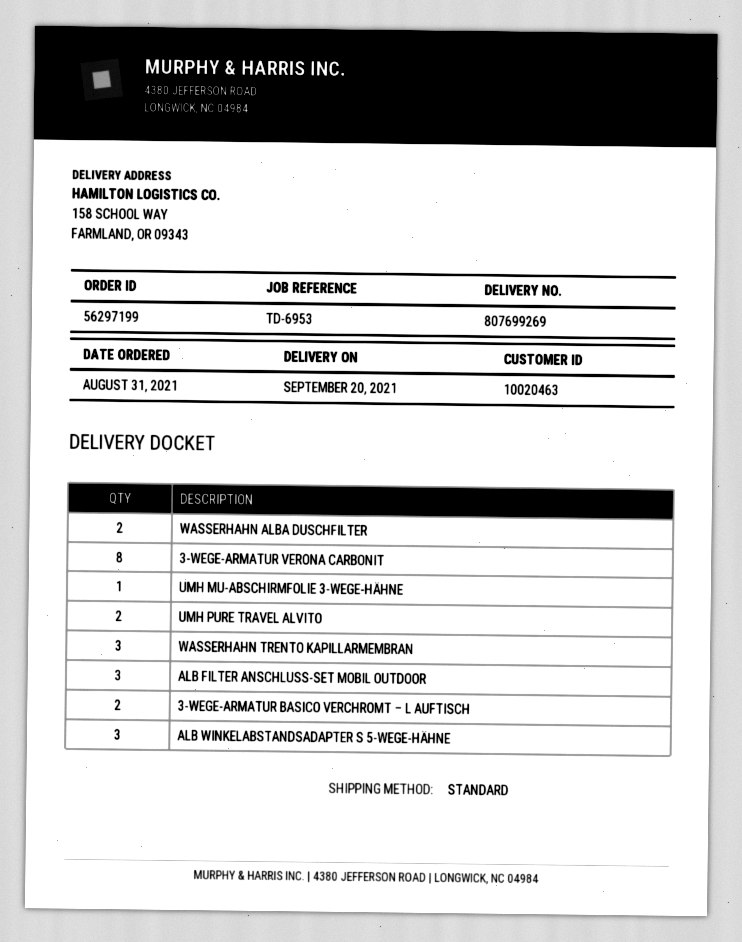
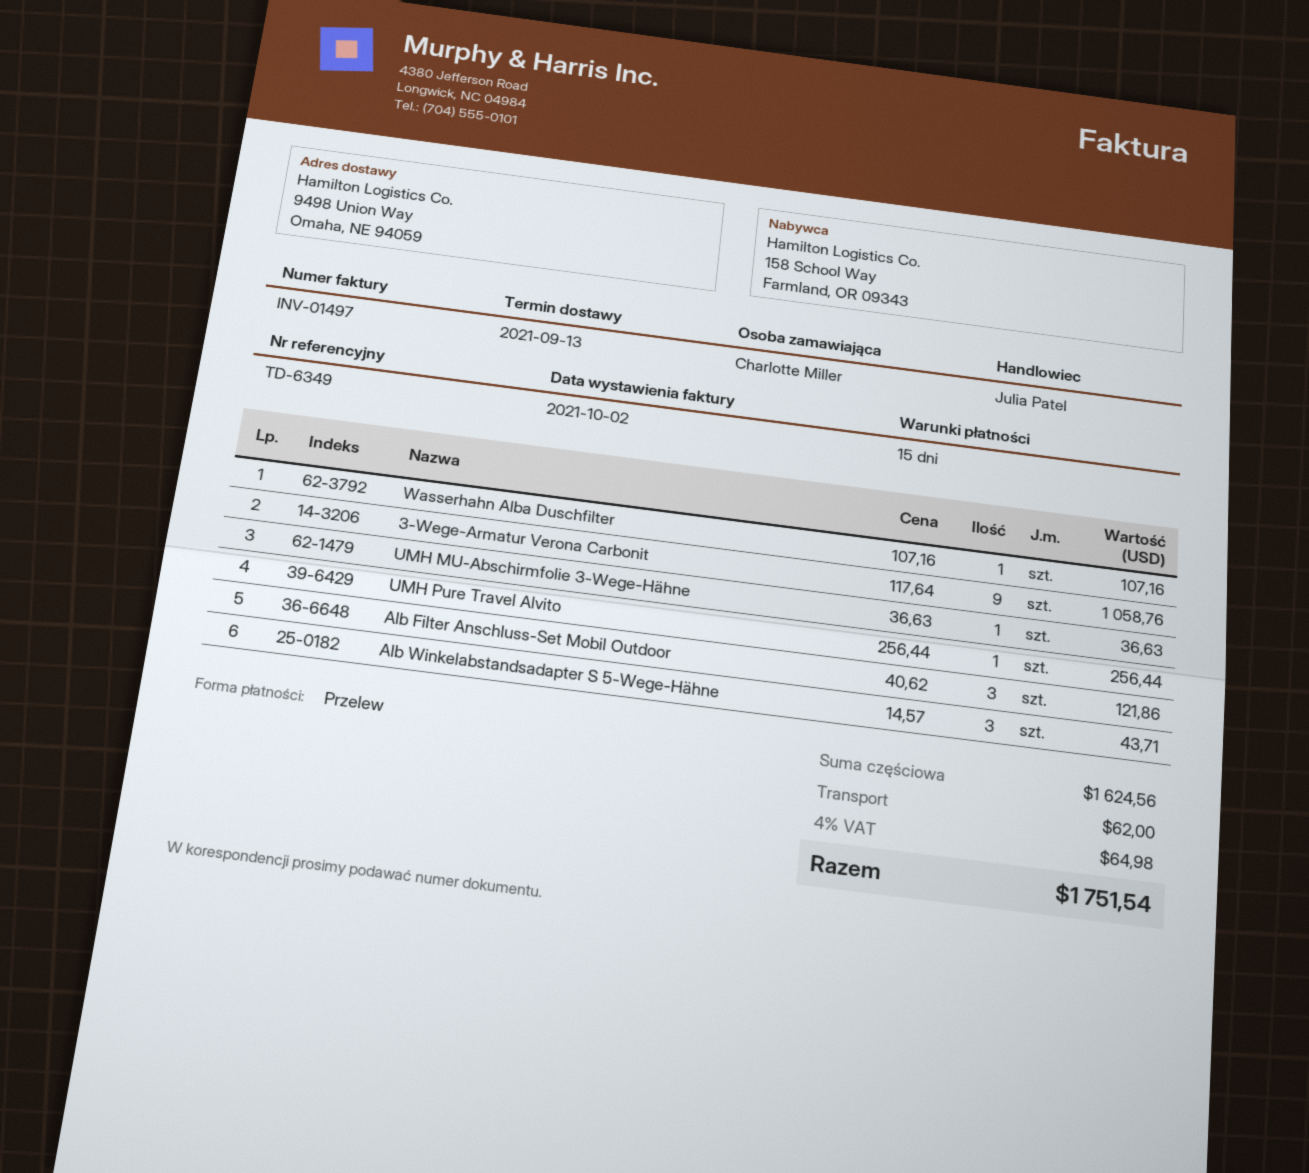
delivery date: 2021-09-20 -> 2021-09-13
reference: TD-6953 -> TD-6349
ship to: 158 SCHOOL WAY, FARMLAND, OR 09343 -> 9498 Union Way, Omaha, NE 94059
WASSERHAHN ALBA DUSCHFILTER: 2 -> 1
3-WEGE-ARMATUR VERONA CARBONIT: 8 -> 9
UMH PURE TRAVEL ALVITO: 2 -> 1
WASSERHAHN TRENTO KAPILLARMEMBRAN: 3 -> none
3-WEGE-ARMATUR BASICO VERCHROMT – L AUFTISCH: 2 -> none

